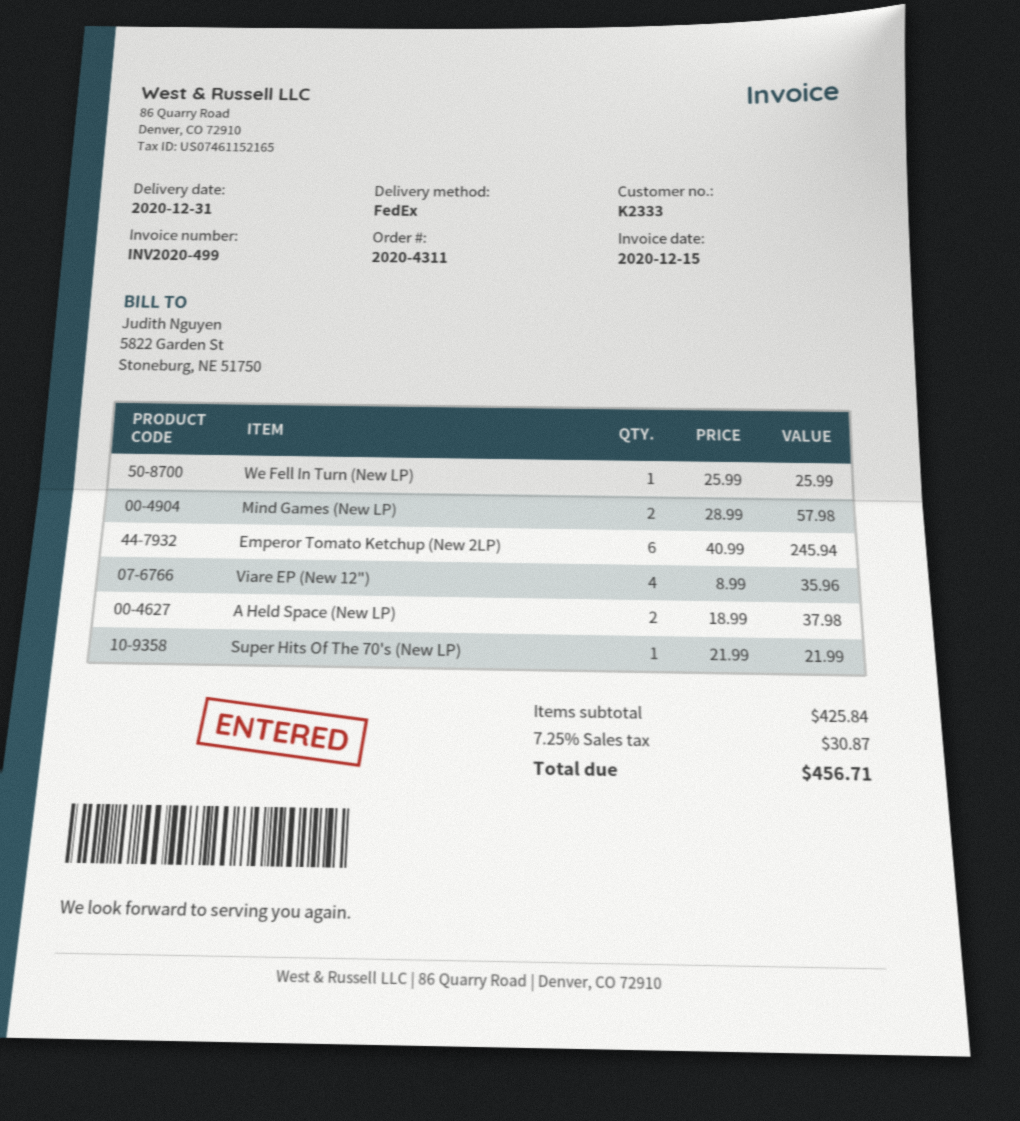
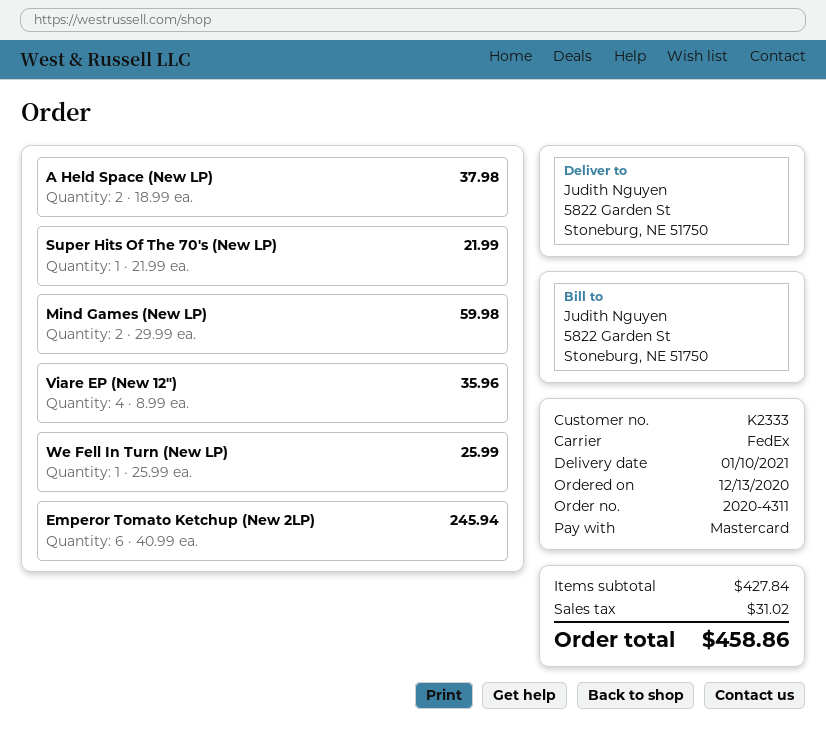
delivery date: 2020-12-31 -> 2021-01-10
Mind Games (New LP): 2 x 28.99 = 57.98 -> 2 x 29.99 = 59.98
subtotal: 425.84 -> 427.84
tax: 30.87 -> 31.02
total: 456.71 -> 458.86

